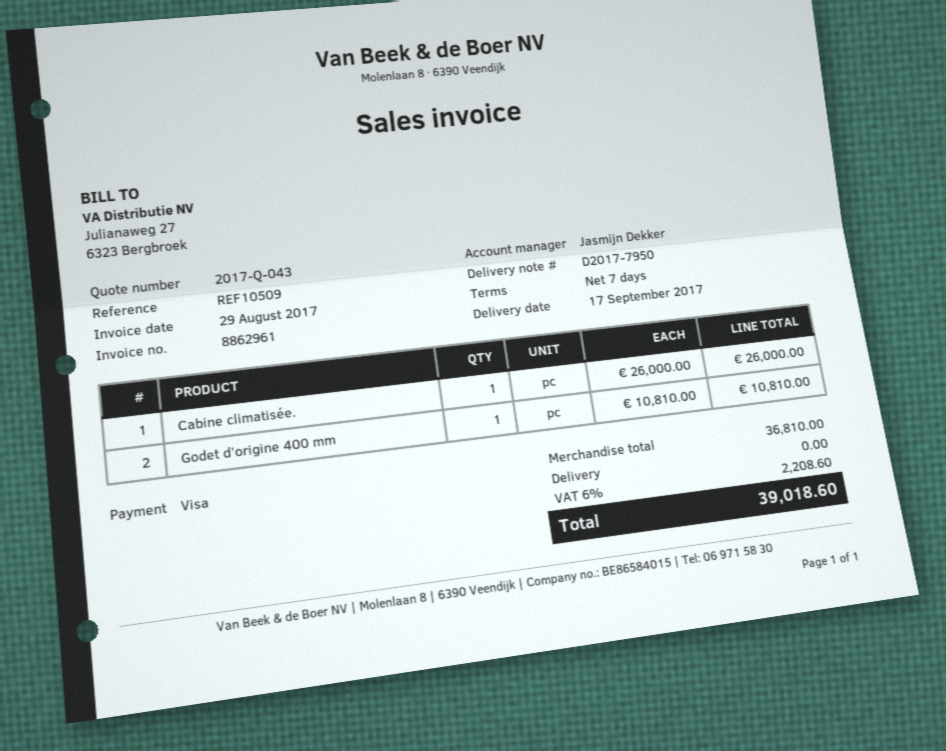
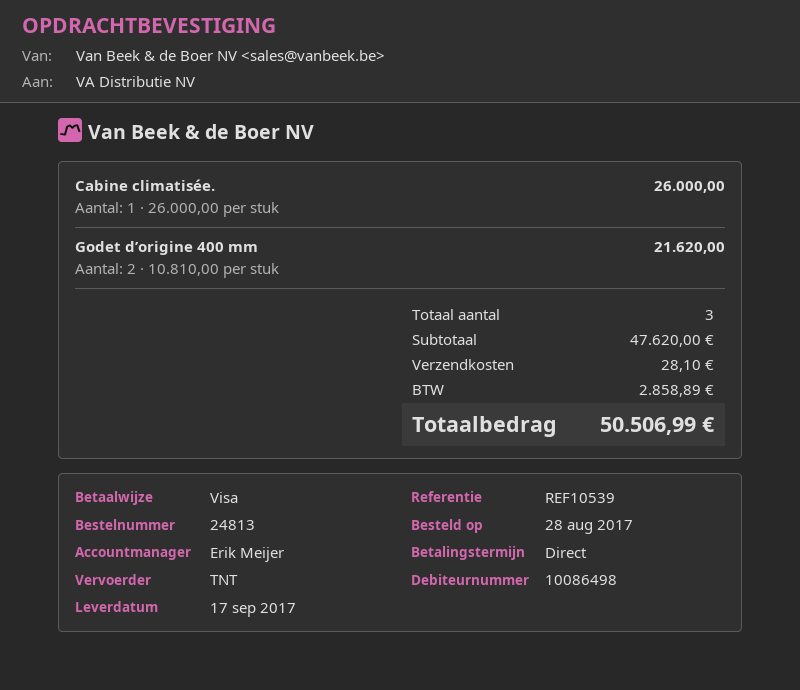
payment terms: 7 days -> on receipt
reference: REF10509 -> REF10539
sales rep: Jasmijn Dekker -> Erik Meijer
Godet d’origine 400 mm: 1 x 10810.00 = 10810.00 -> 2 x 10810.00 = 21620.00
subtotal: 36810.00 -> 47620.00
shipping: 0.00 -> 28.10
tax: 2208.60 -> 2858.89
total: 39018.60 -> 50506.99

